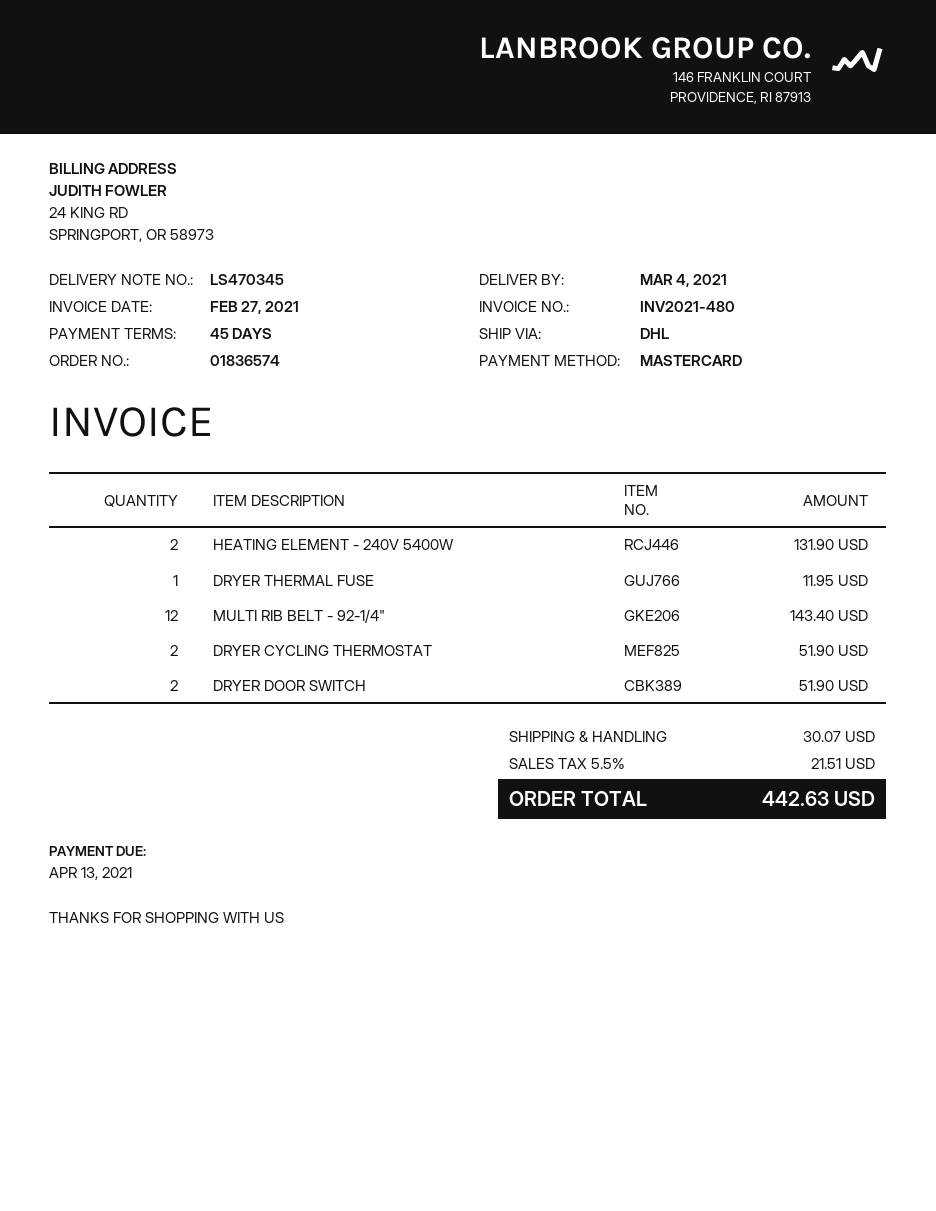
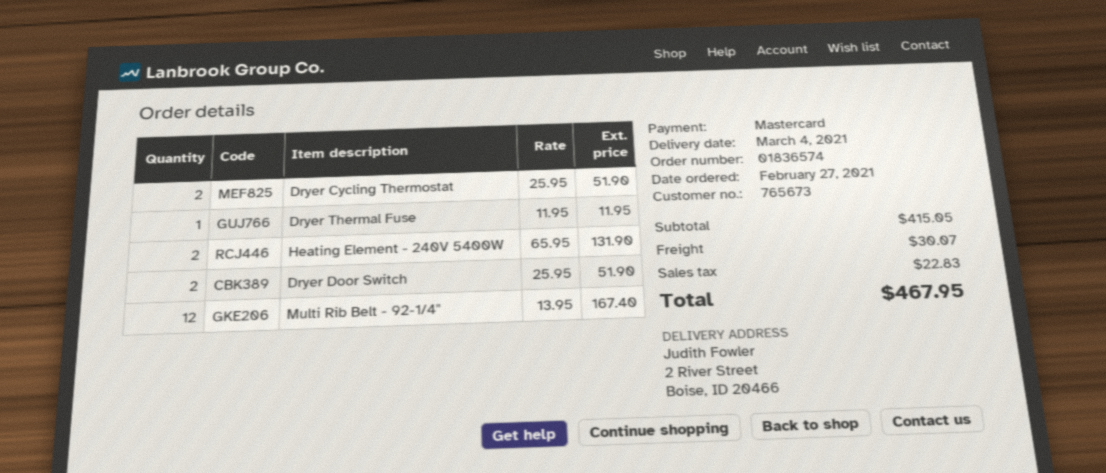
MULTI RIB BELT - 92-1/4": 12 for 143.40 -> 12 for 167.40
tax: 21.51 -> 22.83
total: 442.63 -> 467.95

